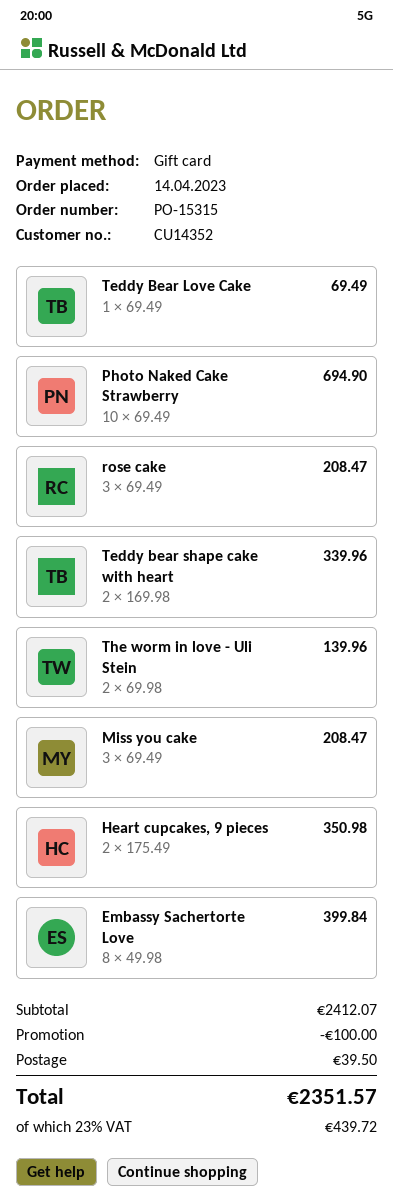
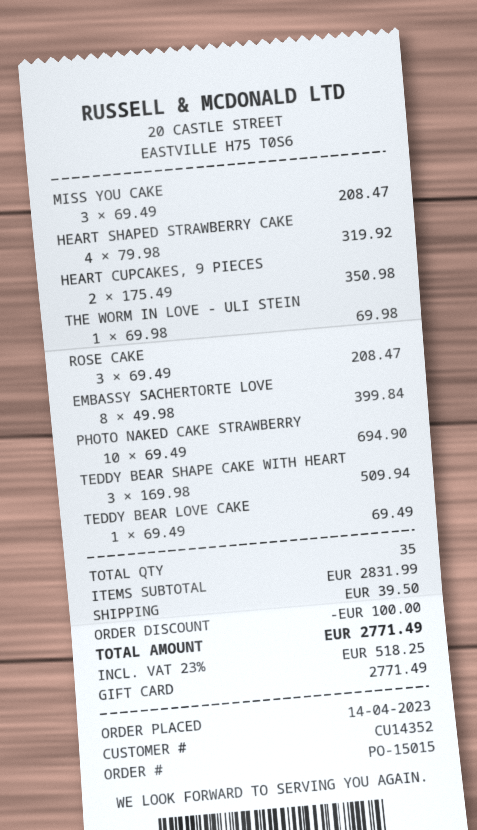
order number: PO-15315 -> PO-15015
Teddy bear shape cake with heart: 2 x 169.98 = 339.96 -> 3 x 169.98 = 509.94
The worm in love - Uli Stein: 2 x 69.98 = 139.96 -> 1 x 69.98 = 69.98
HEART SHAPED STRAWBERRY CAKE: none -> 4 x 79.98 = 319.92
subtotal: 2412.07 -> 2831.99
tax: 23% = 439.72 -> 23% = 518.25
total: 2351.57 -> 2771.49

